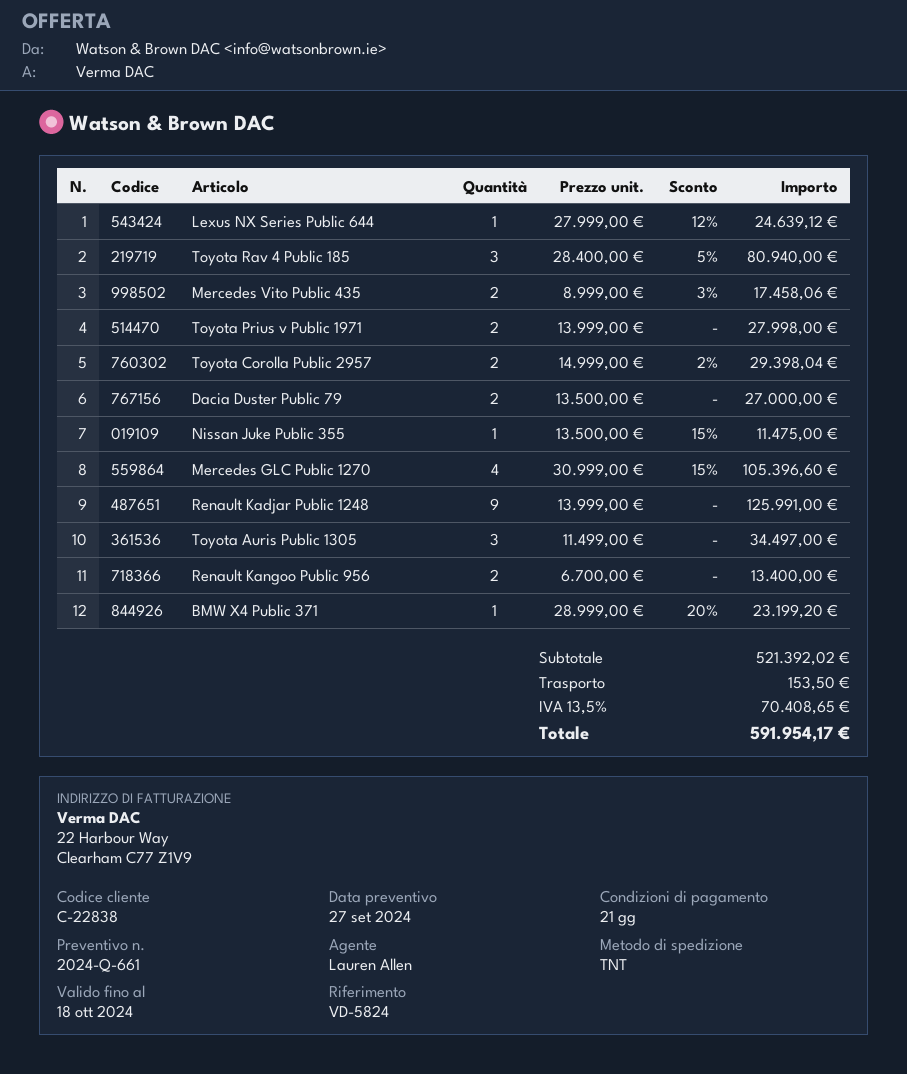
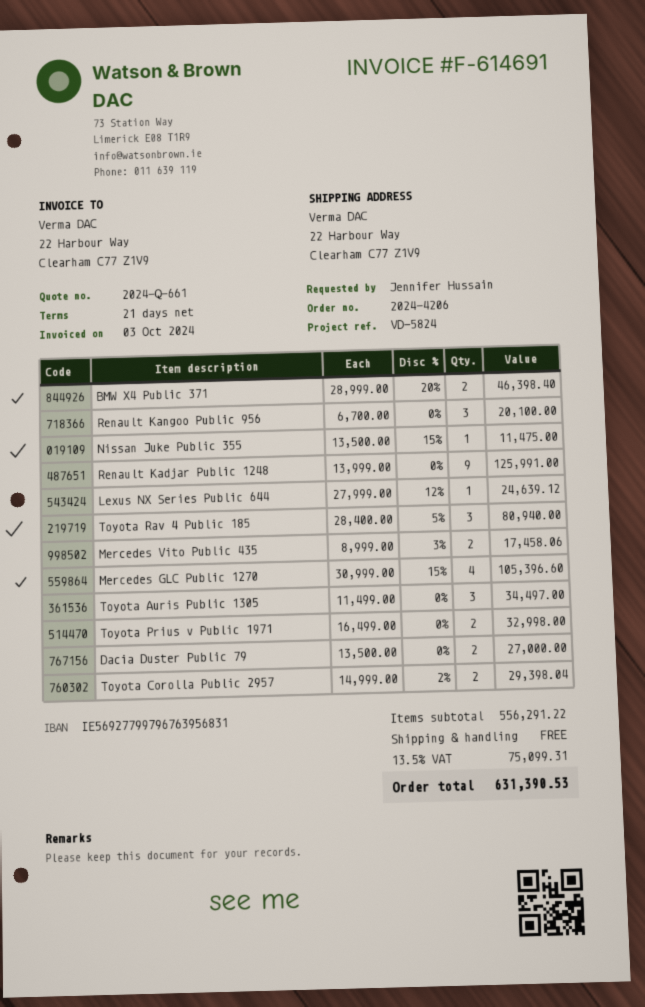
Toyota Prius v Public 1971: 2 x 13999.00 = 27998.00 -> 2 x 16499.00 = 32998.00
Renault Kangoo Public 956: 2 x 6700.00 = 13400.00 -> 3 x 6700.00 = 20100.00
BMW X4 Public 371: 1 x 28999.00 - 20% = 23199.20 -> 2 x 28999.00 - 20% = 46398.40
subtotal: 521392.02 -> 556291.22
shipping: 153.50 -> 0.00
tax: 13.5% = 70408.65 -> 13.5% = 75099.31
total: 591954.17 -> 631390.53

